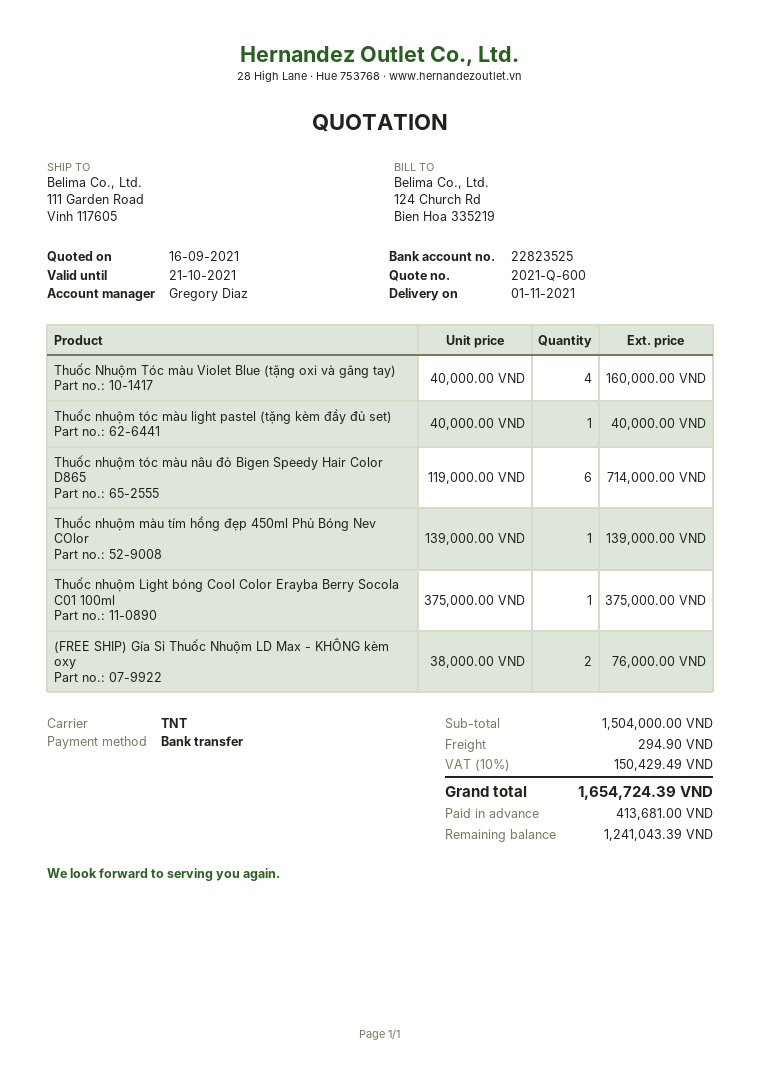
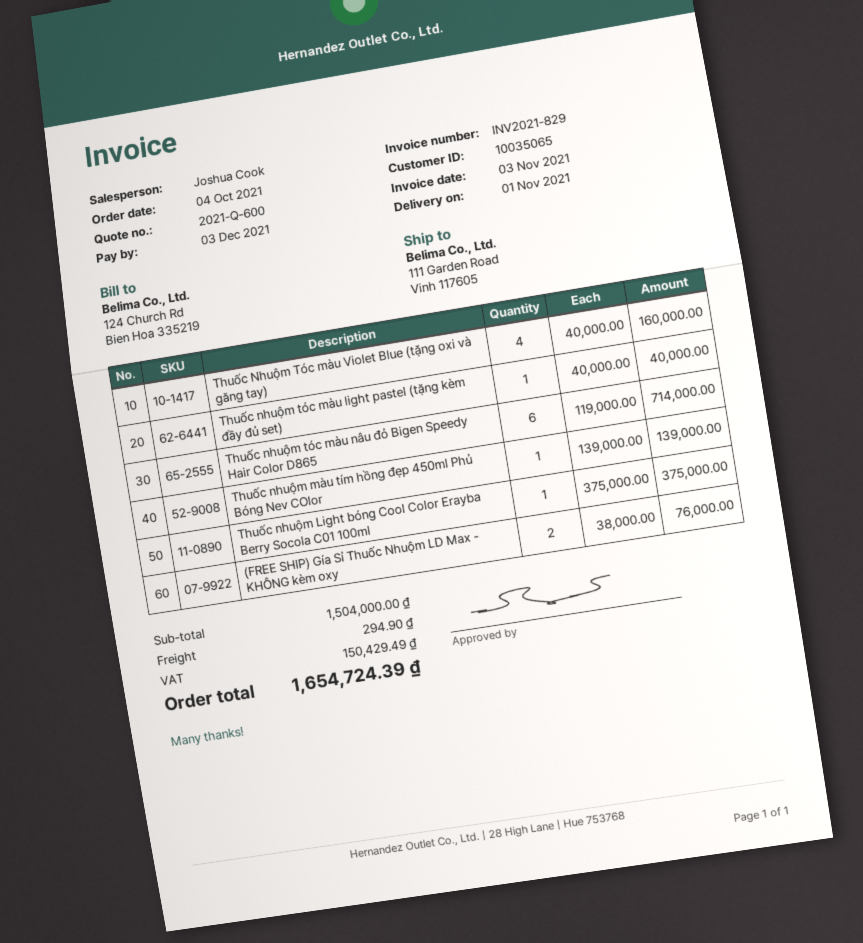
sales rep: Gregory Diaz -> Joshua Cook

